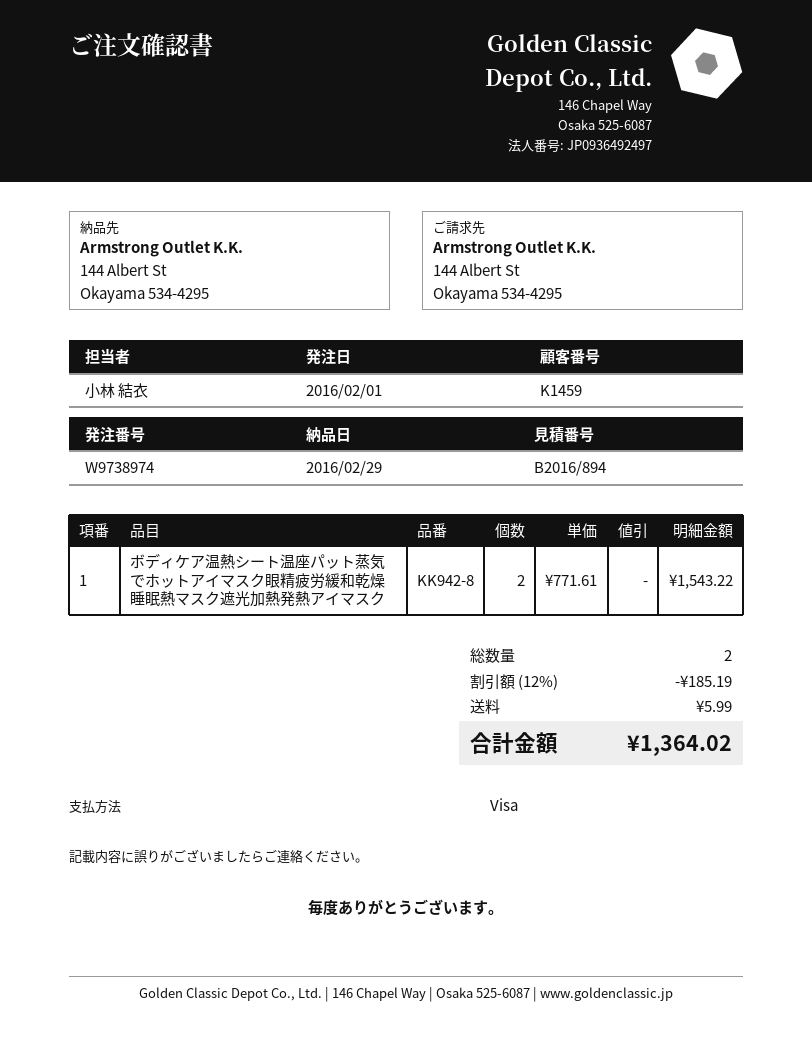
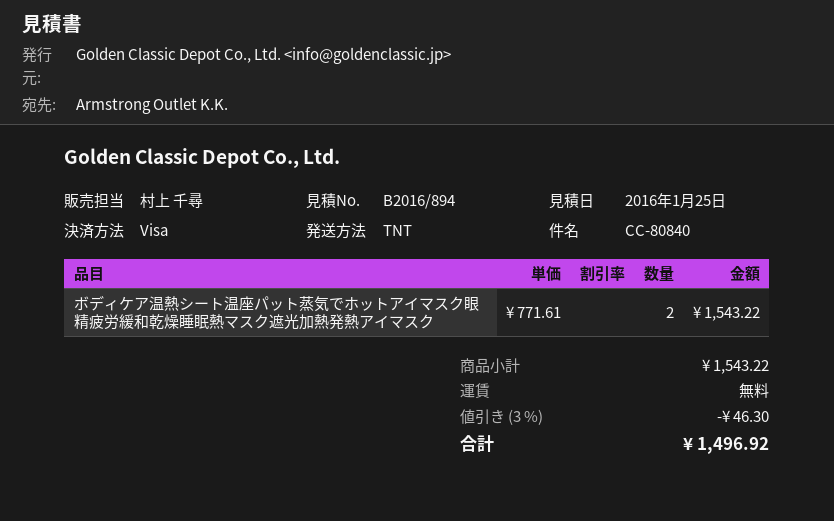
sales rep: 小林 結衣 -> 村上 千尋
discount: 12% = 185.19 -> 3% = 46.30
shipping: 5.99 -> 0.00
total: 1364.02 -> 1496.92

